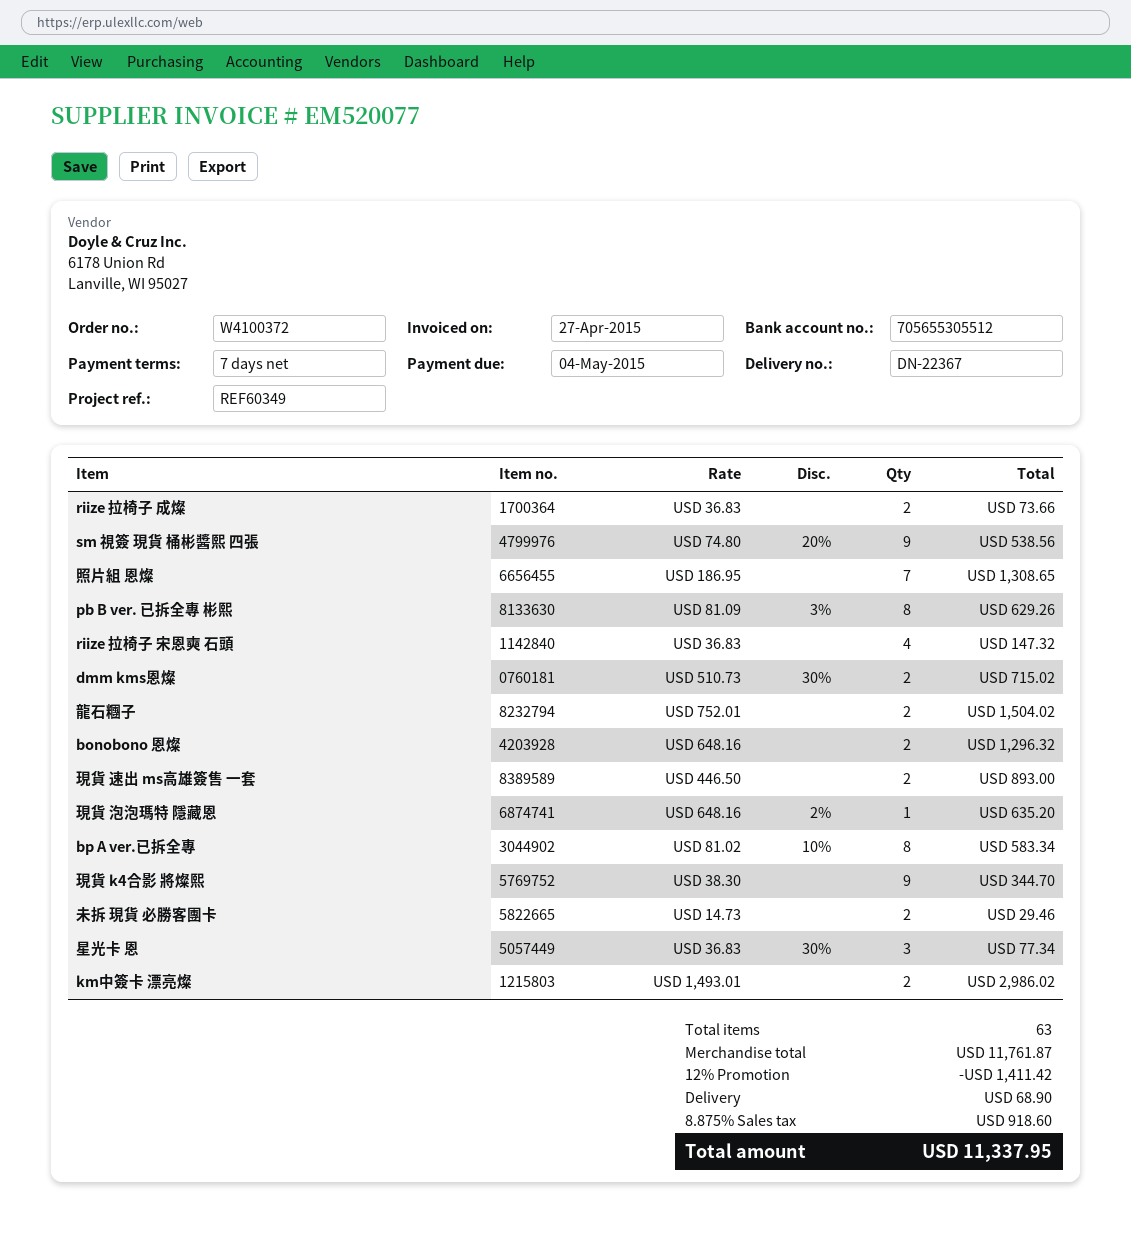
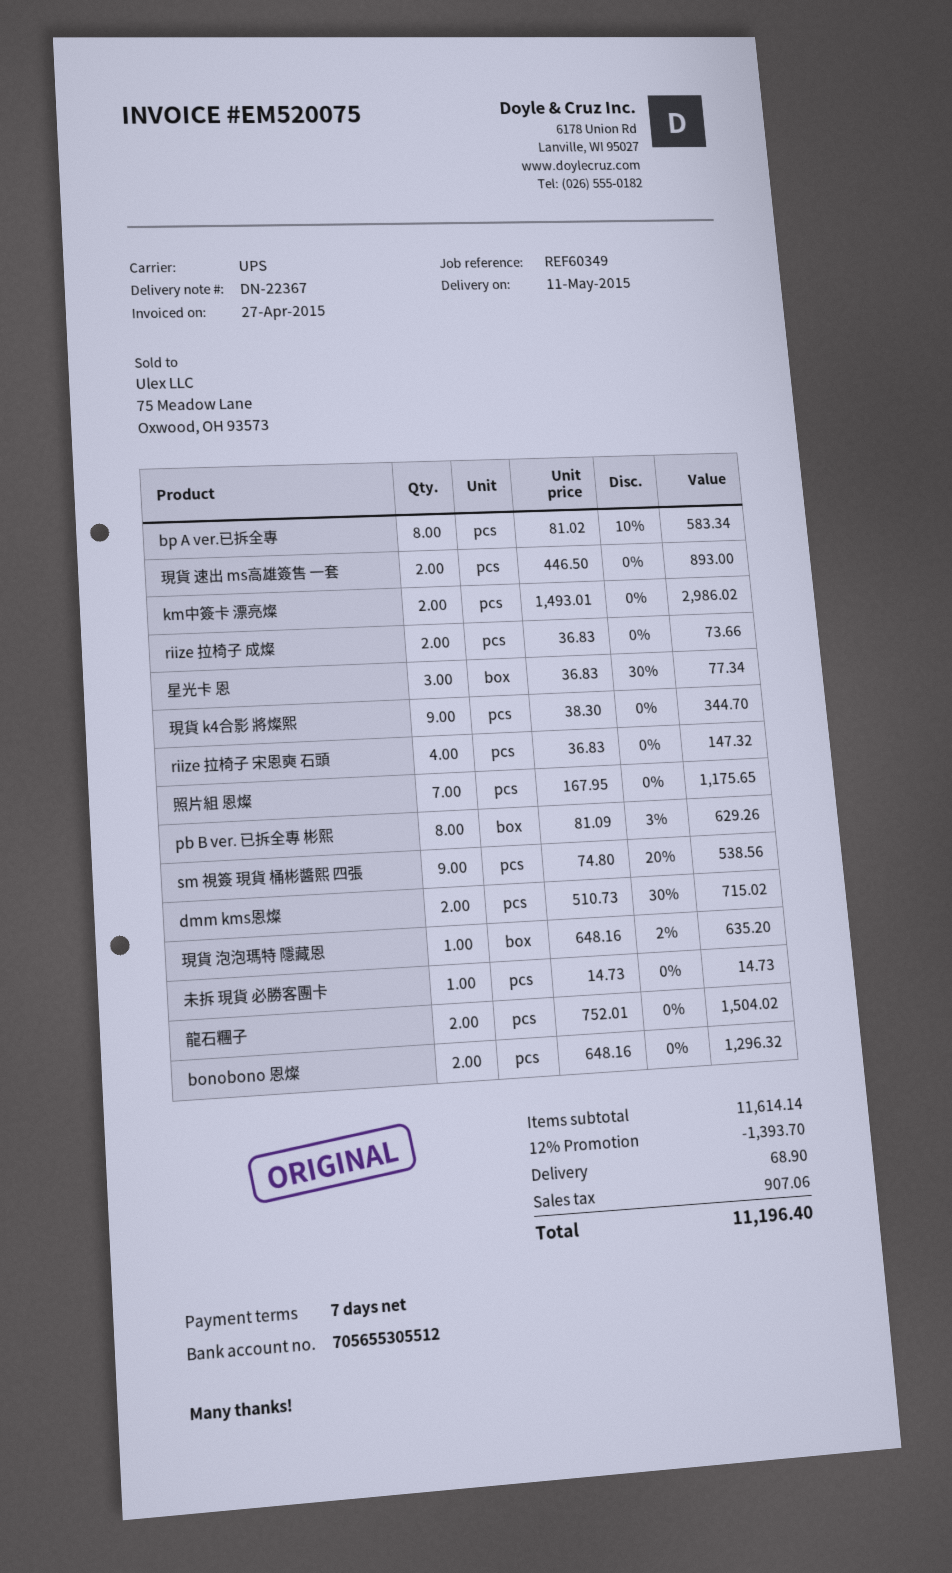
invoice number: EM520077 -> EM520075
照片組 恩燦: 7 x 186.95 = 1308.65 -> 7 x 167.95 = 1175.65
未拆 現貨 必勝客團卡: 2 x 14.73 = 29.46 -> 1 x 14.73 = 14.73
subtotal: 11761.87 -> 11614.14
discount: 12% = 1411.42 -> 12% = 1393.70
tax: 918.60 -> 907.06
total: 11337.95 -> 11196.40

